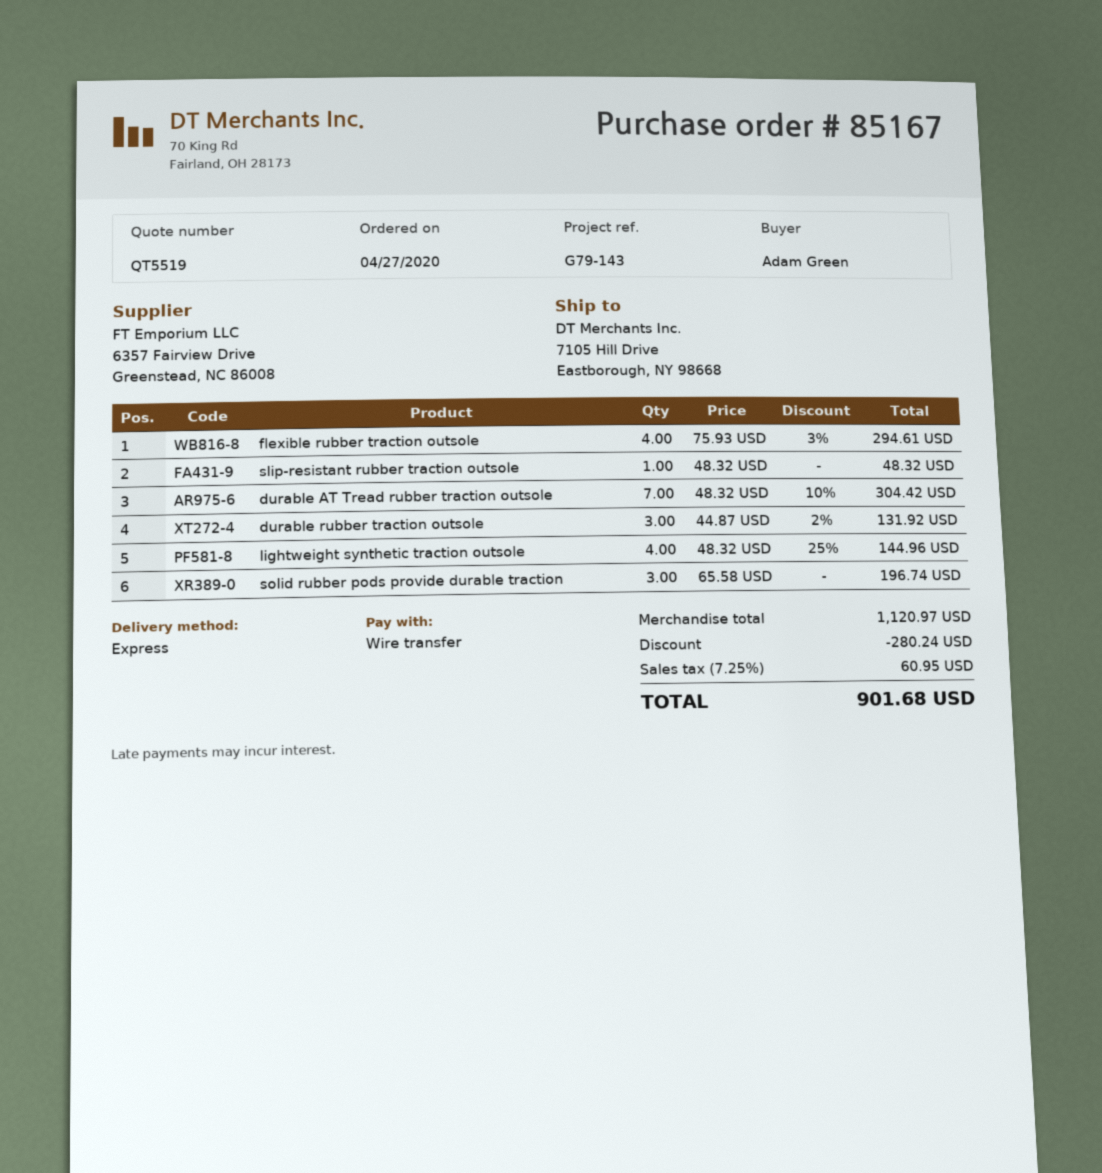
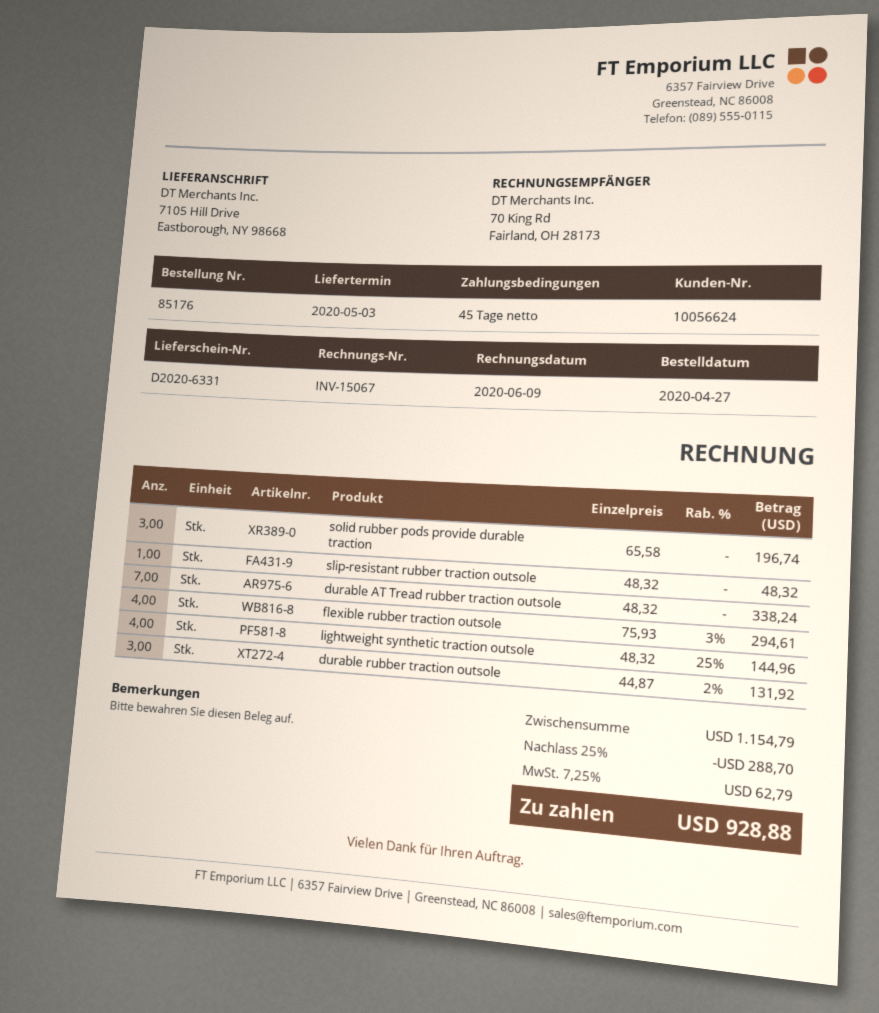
order number: 85167 -> 85176
durable AT Tread rubber traction outsole: 7 x 48.32 - 10% = 304.42 -> 7 x 48.32 = 338.24
subtotal: 1120.97 -> 1154.79
discount: 280.24 -> 288.70
tax: 7.25% = 60.95 -> 7.25% = 62.79
total: 901.68 -> 928.88

